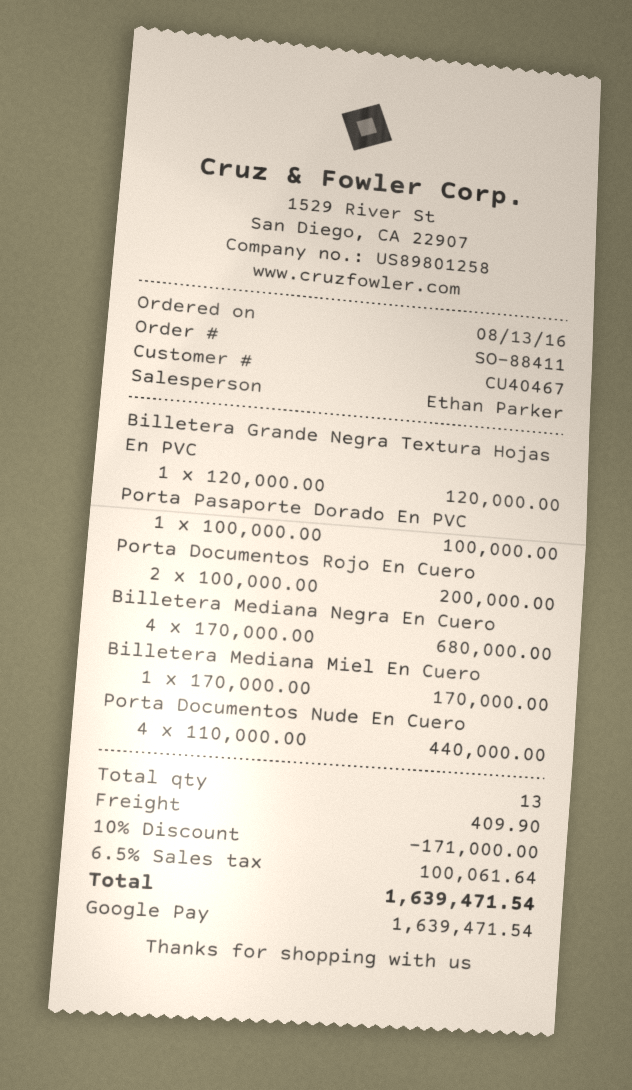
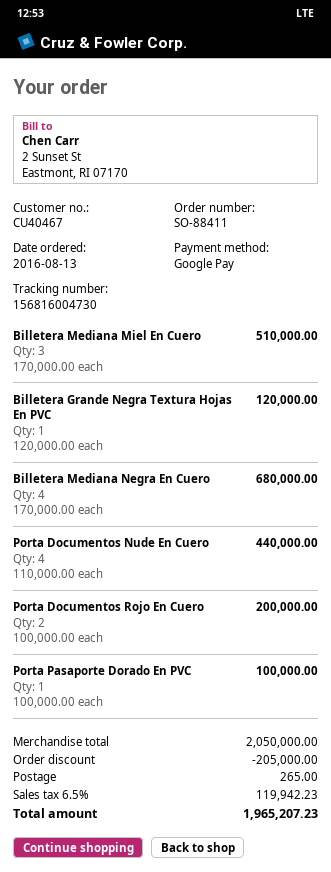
Billetera Mediana Miel En Cuero: 1 x 170000.00 = 170000.00 -> 3 x 170000.00 = 510000.00
discount: 171000.00 -> 205000.00
shipping: 409.90 -> 265.00
tax: 6.5% = 100061.64 -> 6.5% = 119942.23
total: 1639471.54 -> 1965207.23

